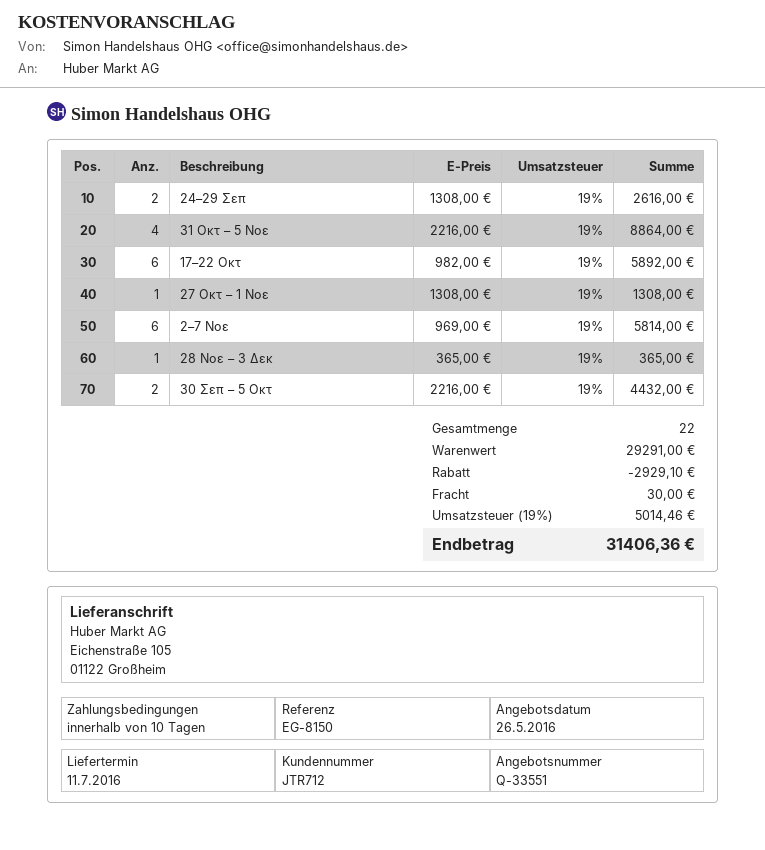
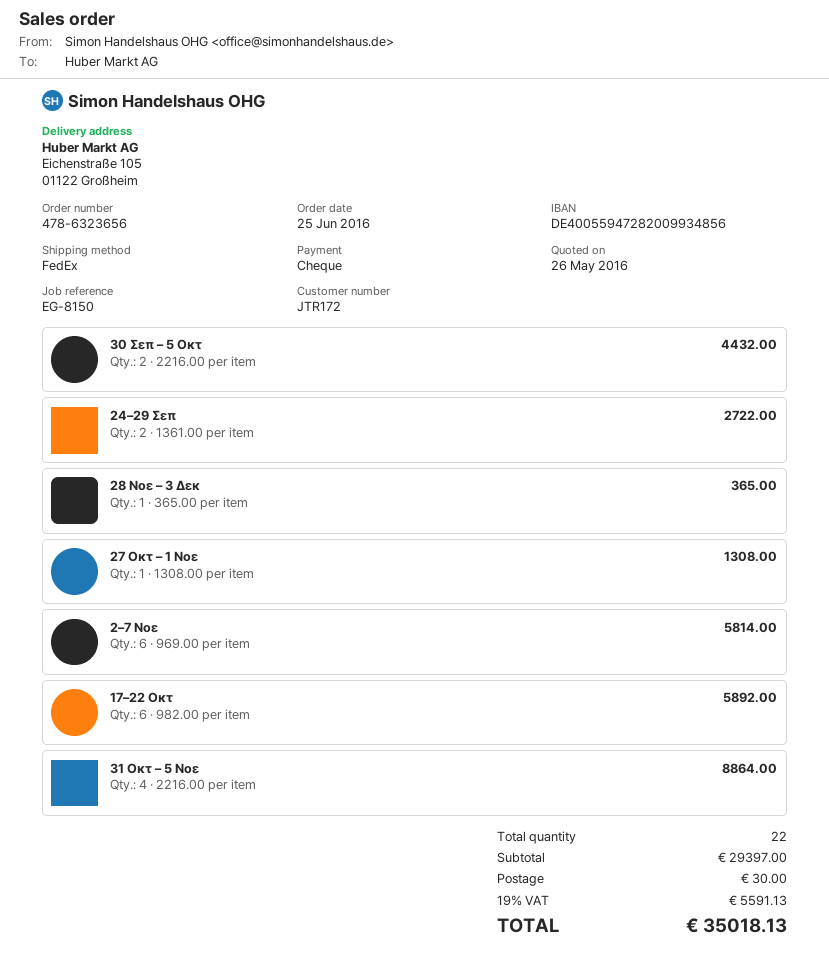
customer number: JTR712 -> JTR172
24–29 Σεπ: 2 x 1308.00 = 2616.00 -> 2 x 1361.00 = 2722.00
subtotal: 29291.00 -> 29397.00
discount: 2929.10 -> none
tax: 19% = 5014.46 -> 19% = 5591.13
total: 31406.36 -> 35018.13

